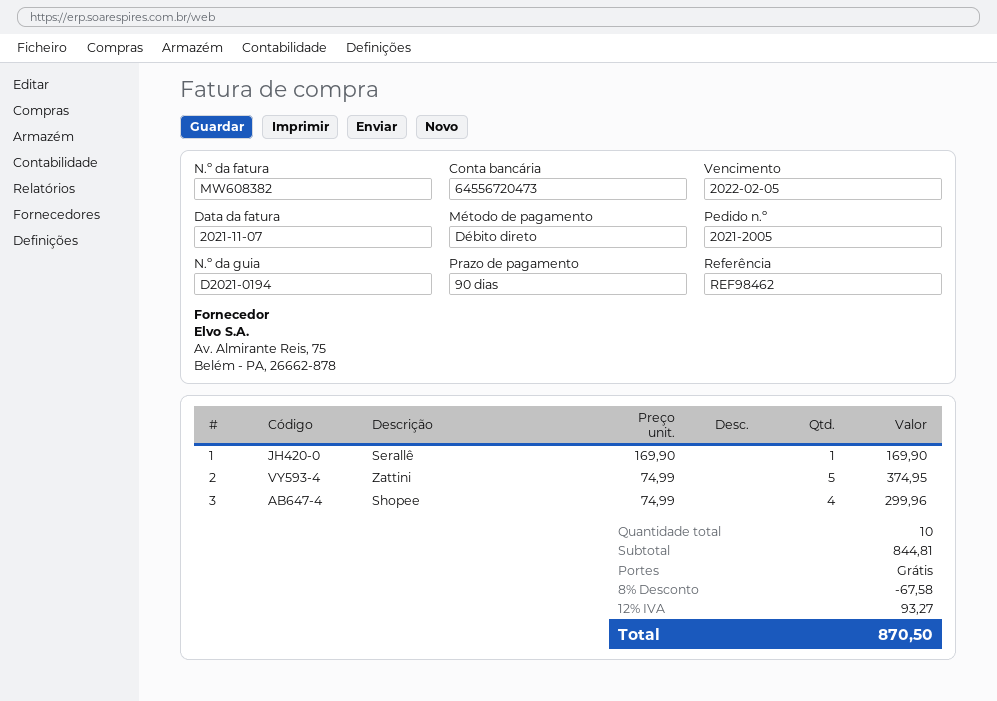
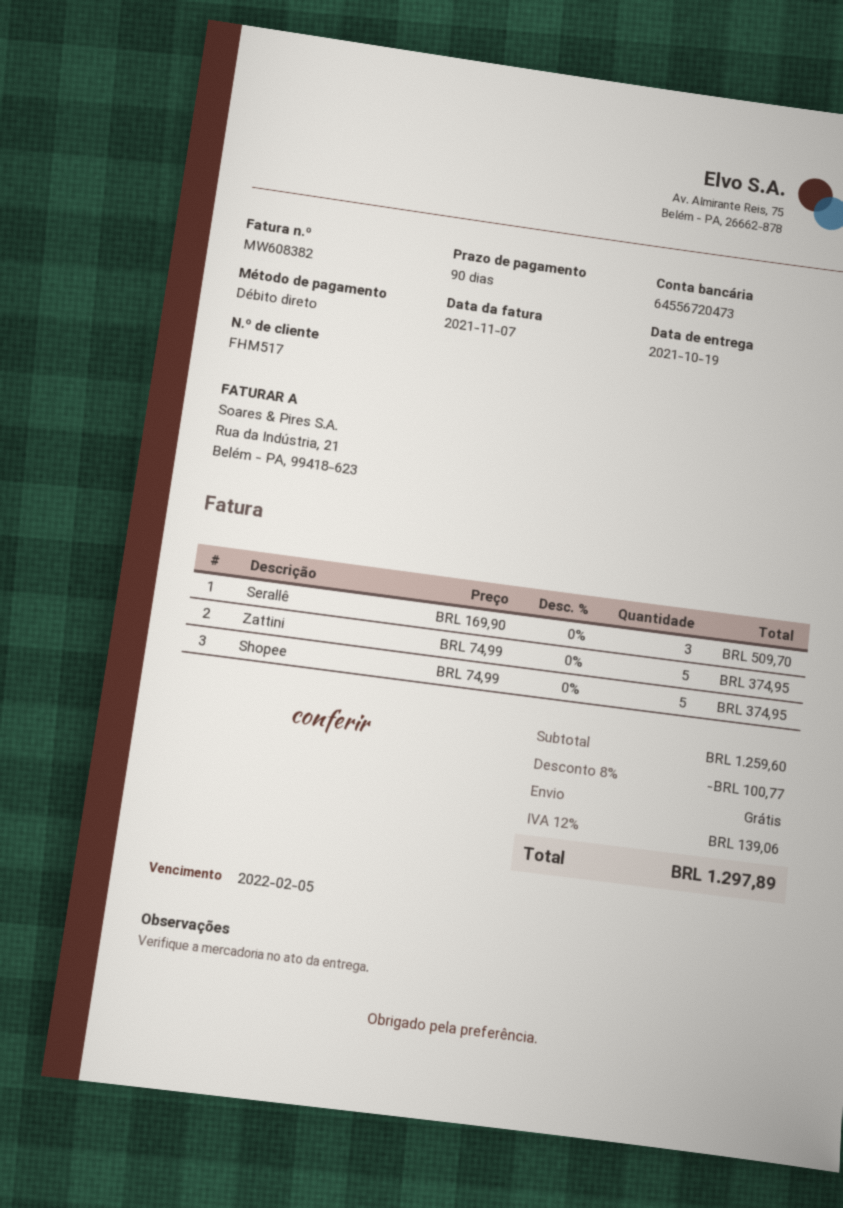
Serallê: 1 x 169.90 = 169.90 -> 3 x 169.90 = 509.70
Shopee: 4 x 74.99 = 299.96 -> 5 x 74.99 = 374.95
subtotal: 844.81 -> 1259.60
discount: 8% = 67.58 -> 8% = 100.77
tax: 12% = 93.27 -> 12% = 139.06
total: 870.50 -> 1297.89

